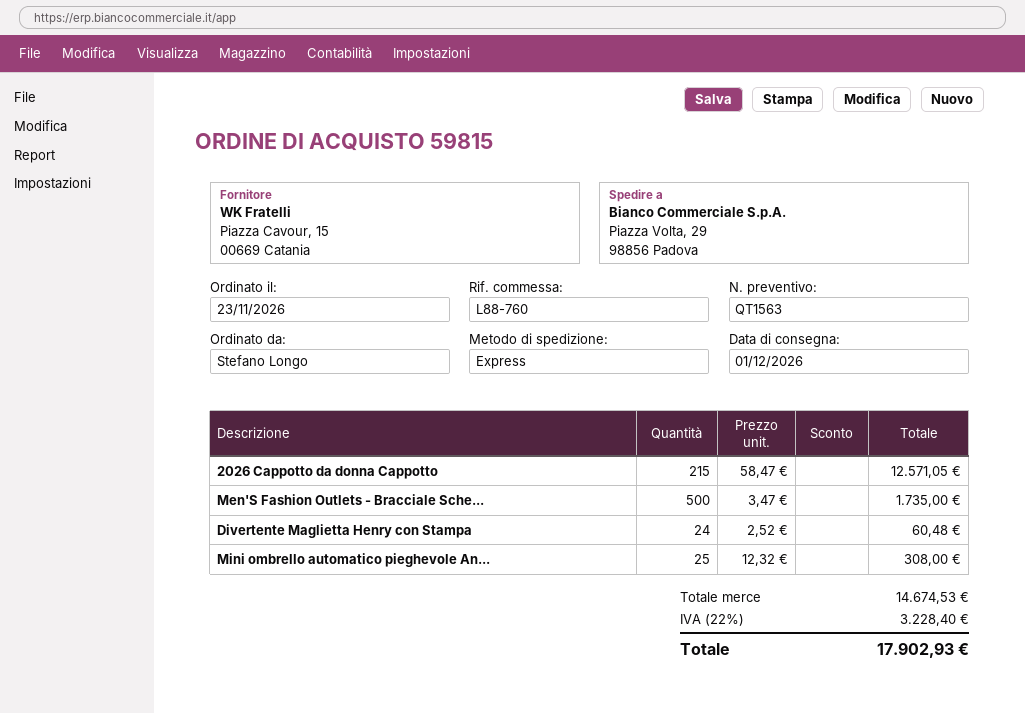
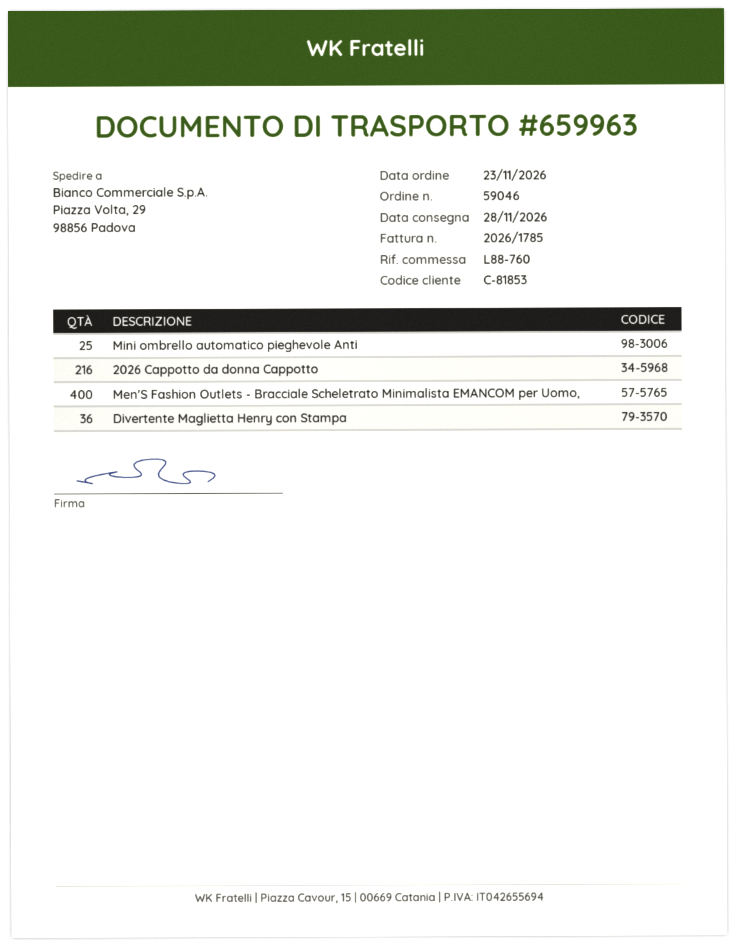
order number: 59815 -> 59046
delivery date: 2026-12-01 -> 2026-11-28
2026 Cappotto da donna Cappotto: 215 -> 216
Men'S Fashion Outlets - Bracciale Sche...: 500 -> 400
Divertente Maglietta Henry con Stampa: 24 -> 36

